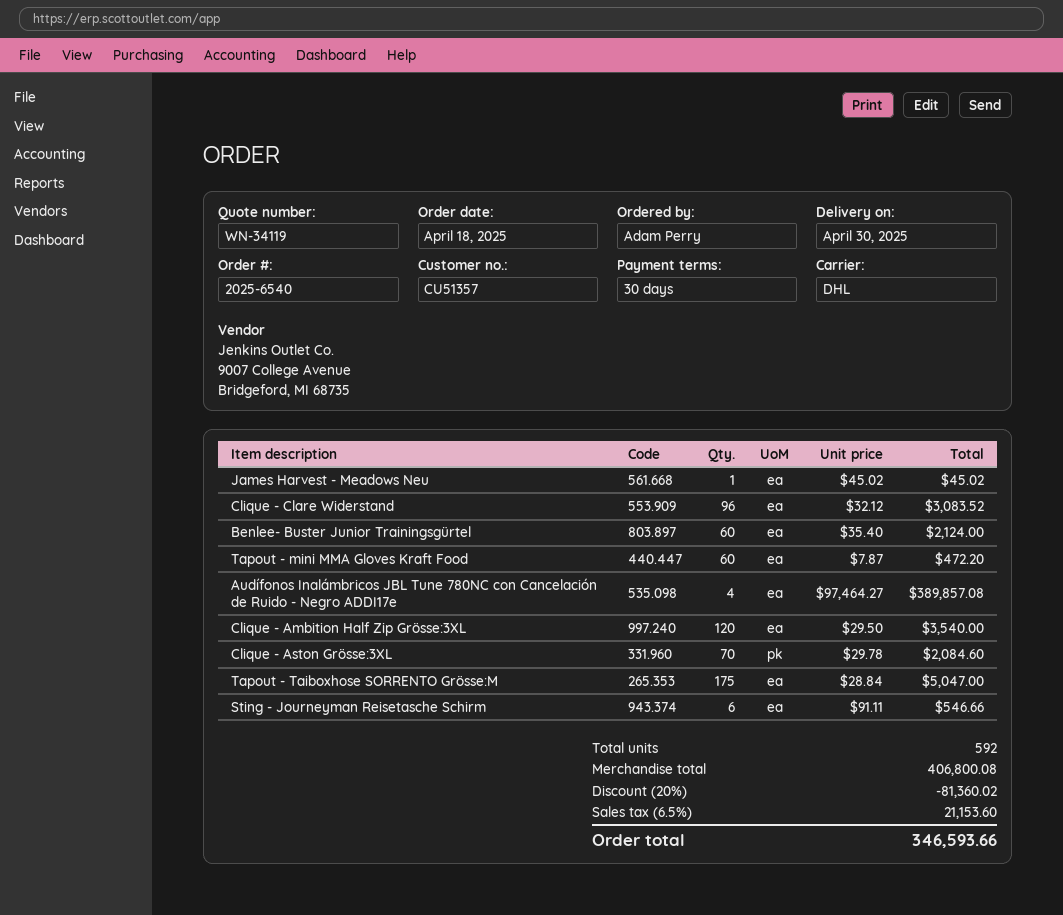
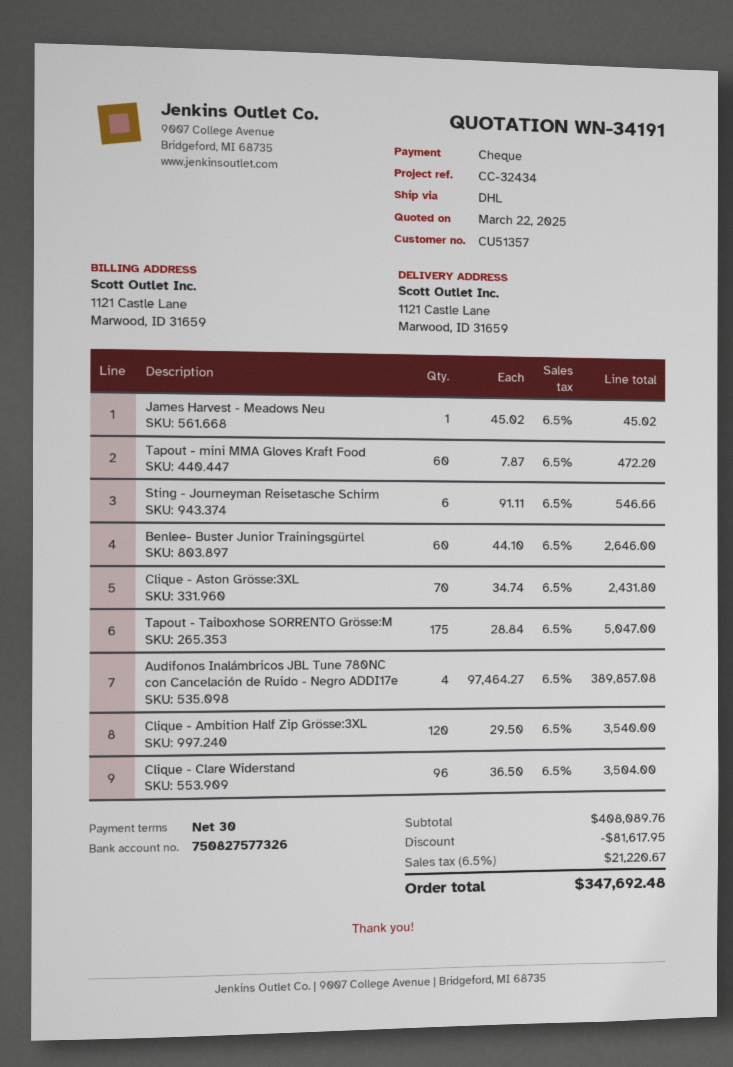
quote number: WN-34119 -> WN-34191
Clique - Clare Widerstand: 96 x 32.12 = 3083.52 -> 96 x 36.50 = 3504.00
Benlee- Buster Junior Trainingsgürtel: 60 x 35.40 = 2124.00 -> 60 x 44.10 = 2646.00
Clique - Aston Grösse:3XL: 70 x 29.78 = 2084.60 -> 70 x 34.74 = 2431.80
subtotal: 406800.08 -> 408089.76
discount: 81360.02 -> 81617.95
tax: 6.5% = 21153.60 -> 6.5% = 21220.67
total: 346593.66 -> 347692.48

